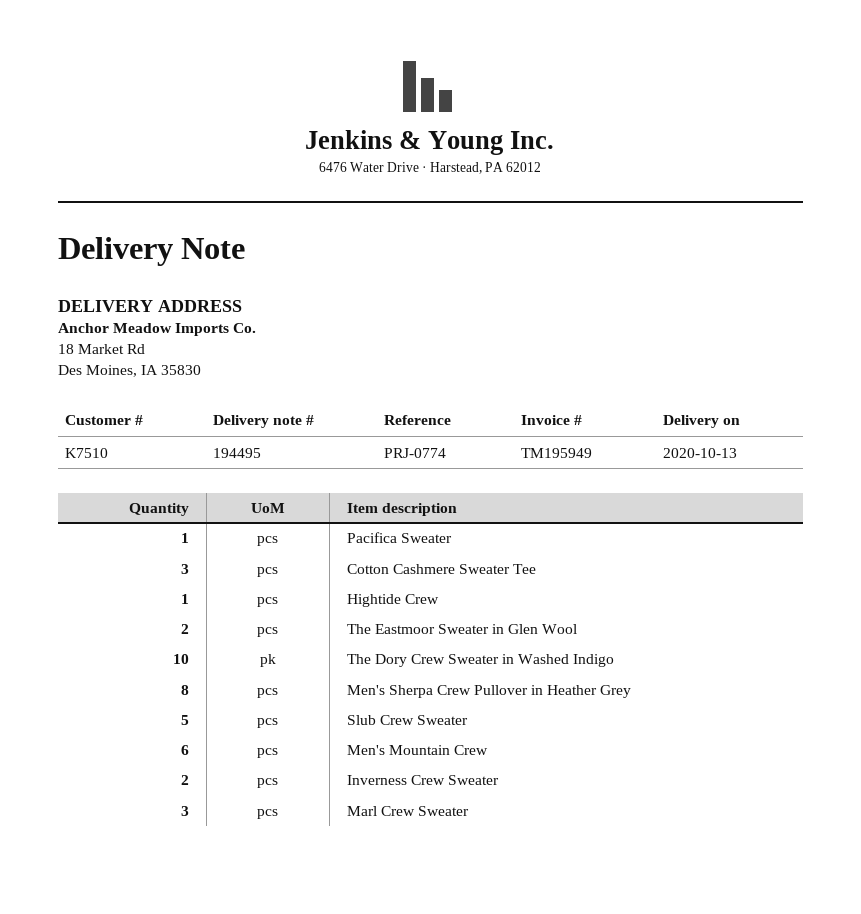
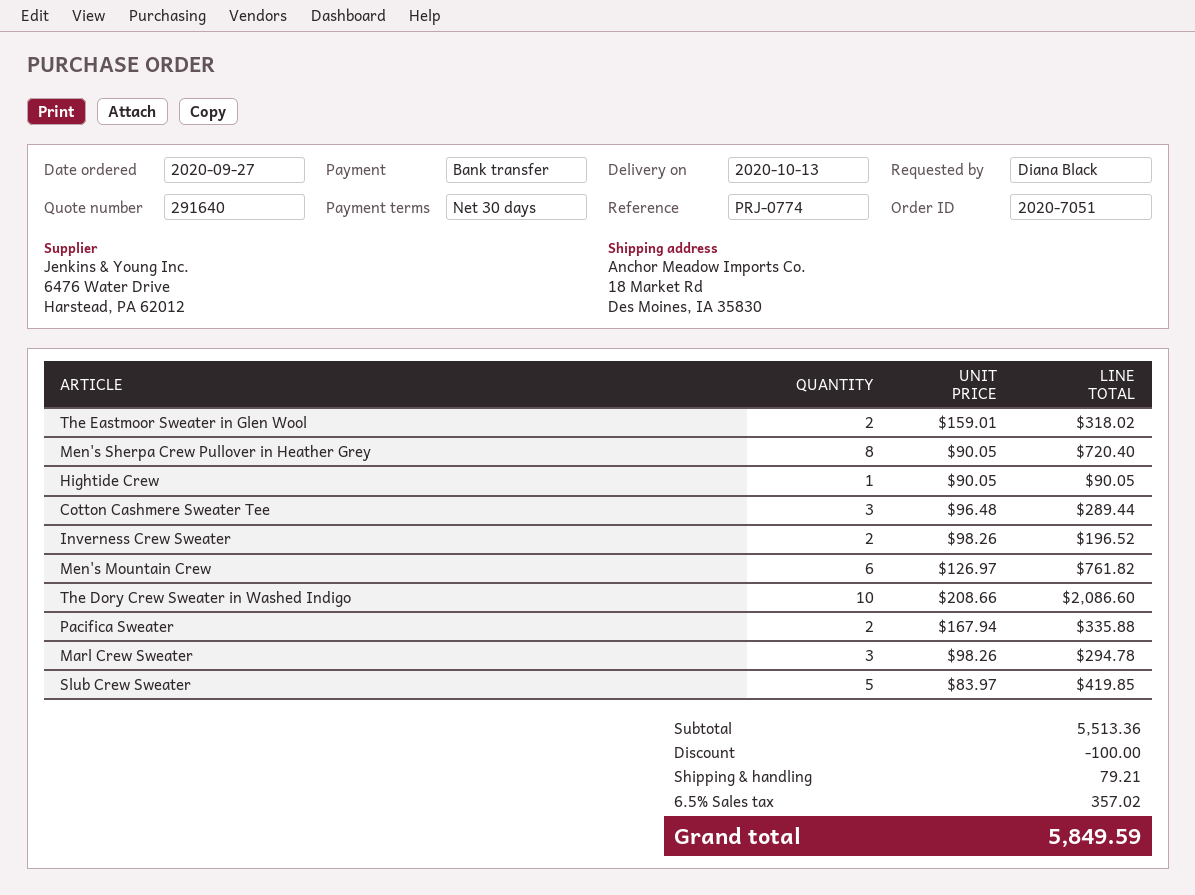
Pacifica Sweater: 1 -> 2

